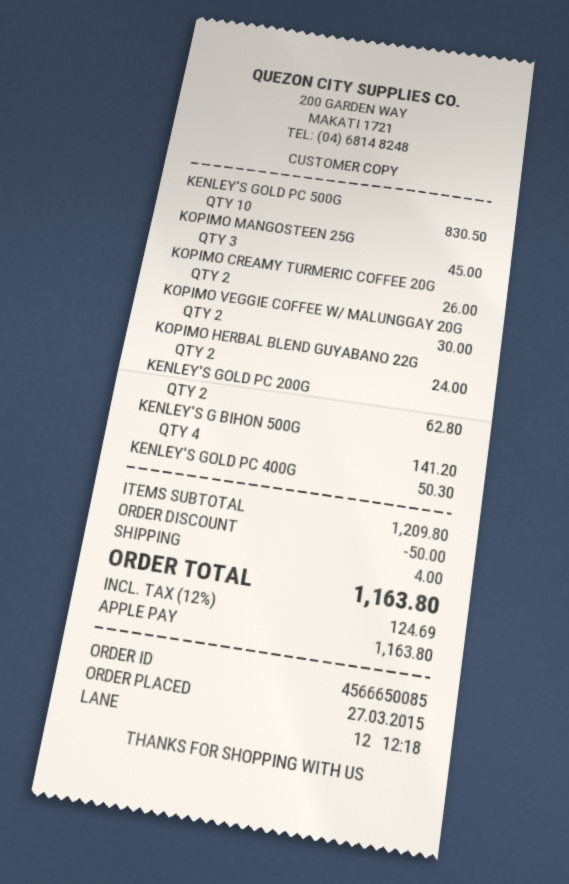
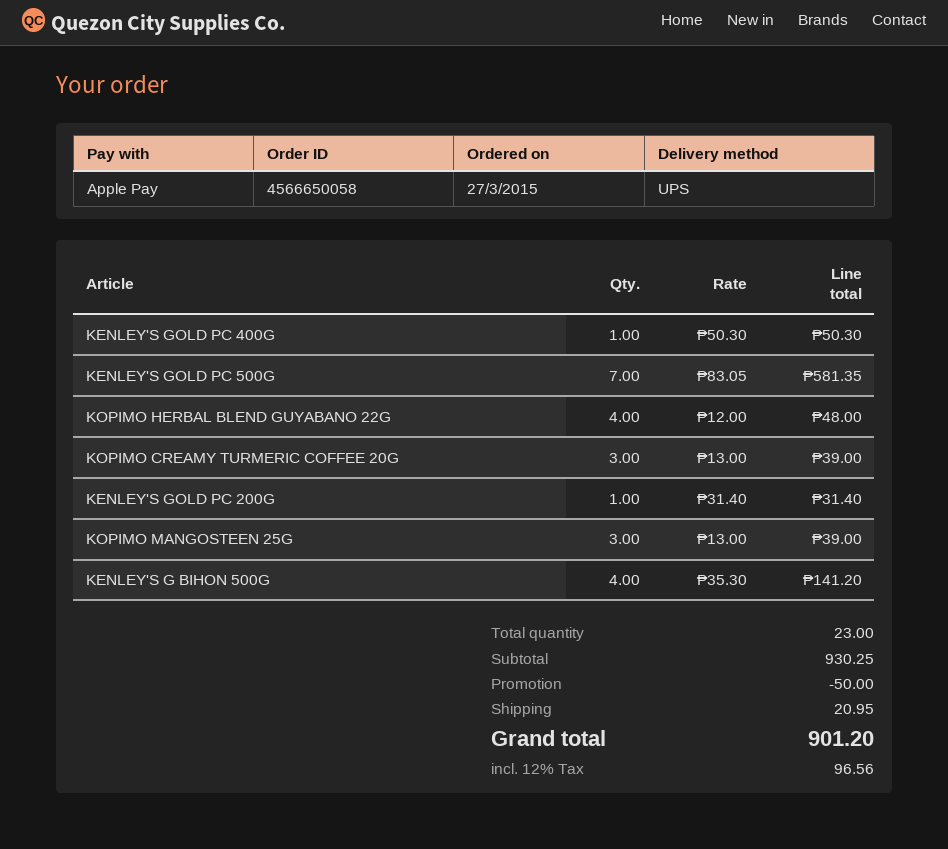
order number: 4566650085 -> 4566650058
KENLEY'S GOLD PC 500G: 10 for 830.50 -> 7 for 581.35
KOPIMO MANGOSTEEN 25G: 3 for 45.00 -> 3 for 39.00
KOPIMO CREAMY TURMERIC COFFEE 20G: 2 for 26.00 -> 3 for 39.00
KOPIMO VEGGIE COFFEE W/ MALUNGGAY 20G: 2 for 30.00 -> none
KOPIMO HERBAL BLEND GUYABANO 22G: 2 for 24.00 -> 4 for 48.00
KENLEY'S GOLD PC 200G: 2 for 62.80 -> 1 for 31.40
subtotal: 1209.80 -> 930.25
shipping: 4.00 -> 20.95
tax: 12% = 124.69 -> 12% = 96.56
total: 1163.80 -> 901.20

